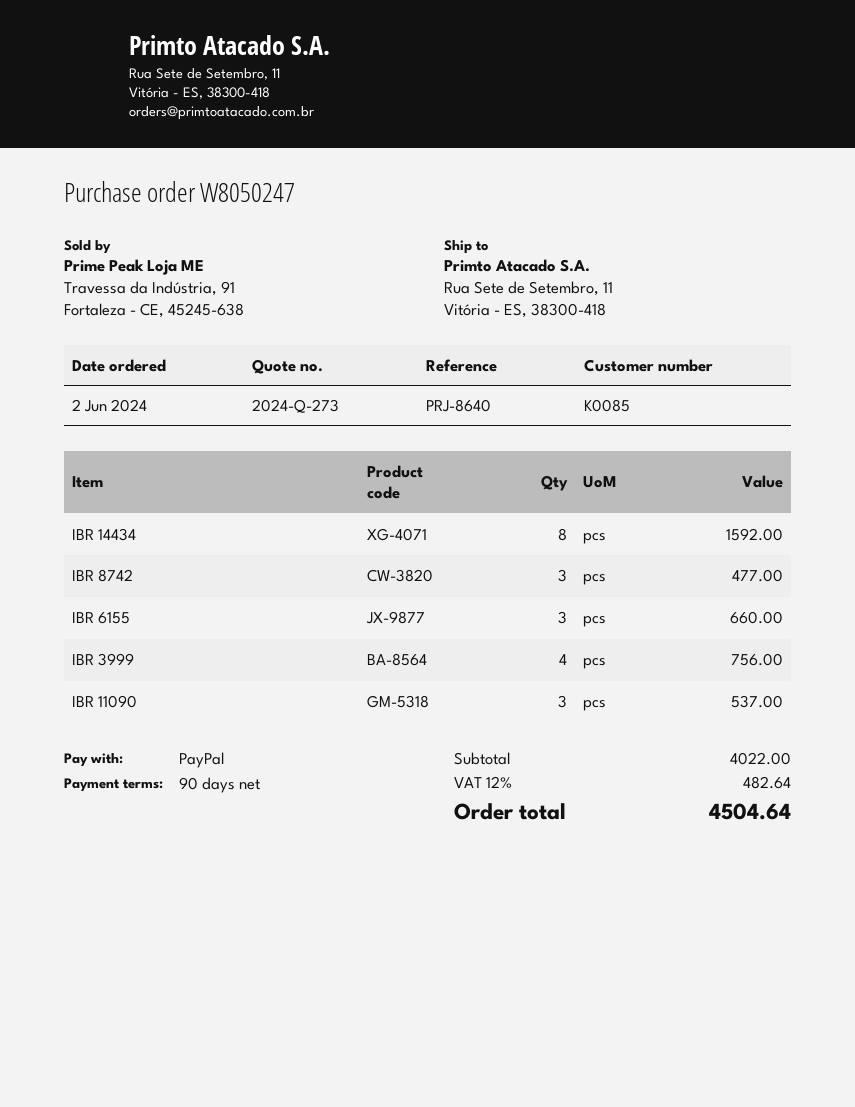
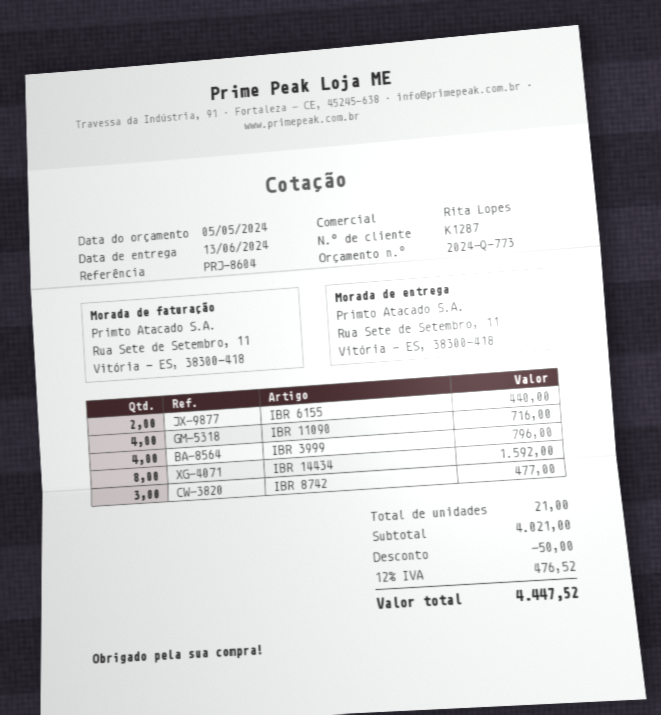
quote number: 2024-Q-273 -> 2024-Q-773
customer number: K0085 -> K1287
reference: PRJ-8640 -> PRJ-8604
IBR 6155: 3 for 660.00 -> 2 for 440.00
IBR 3999: 4 for 756.00 -> 4 for 796.00
IBR 11090: 3 for 537.00 -> 4 for 716.00
subtotal: 4022.00 -> 4021.00
discount: none -> 50.00
tax: 12% = 482.64 -> 12% = 476.52
total: 4504.64 -> 4447.52

